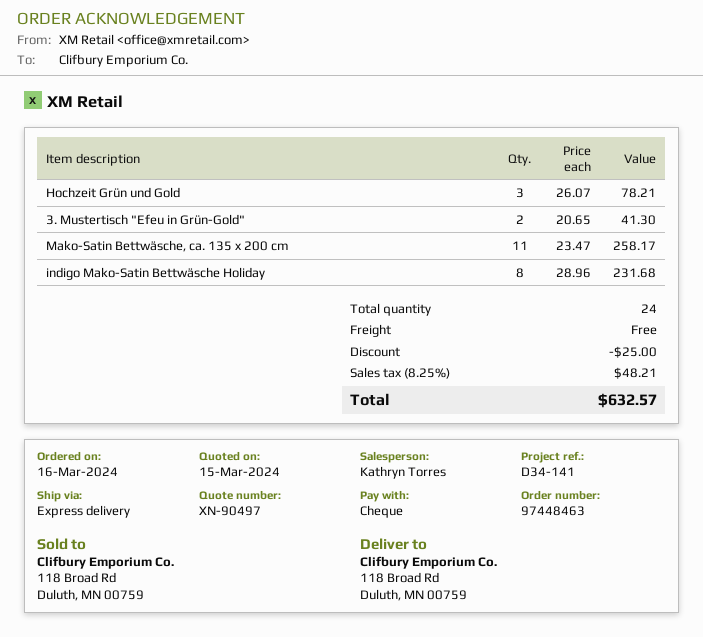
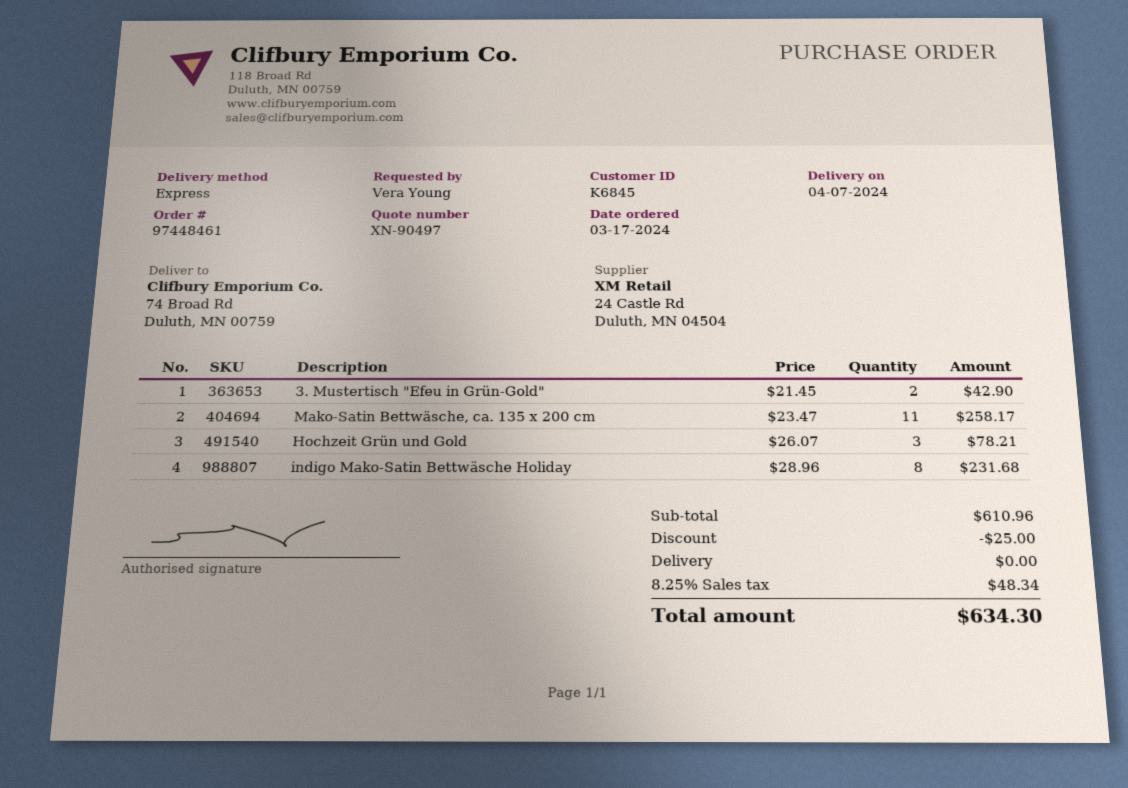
order number: 97448463 -> 97448461
order date: 2024-03-16 -> 2024-03-17
ship to: 118 Broad Rd, Duluth, MN 00759 -> 74 Broad Rd, Duluth, MN 00759
3. Mustertisch "Efeu in Grün-Gold": 2 x 20.65 = 41.30 -> 2 x 21.45 = 42.90
tax: 8.25% = 48.21 -> 8.25% = 48.34
total: 632.57 -> 634.30

